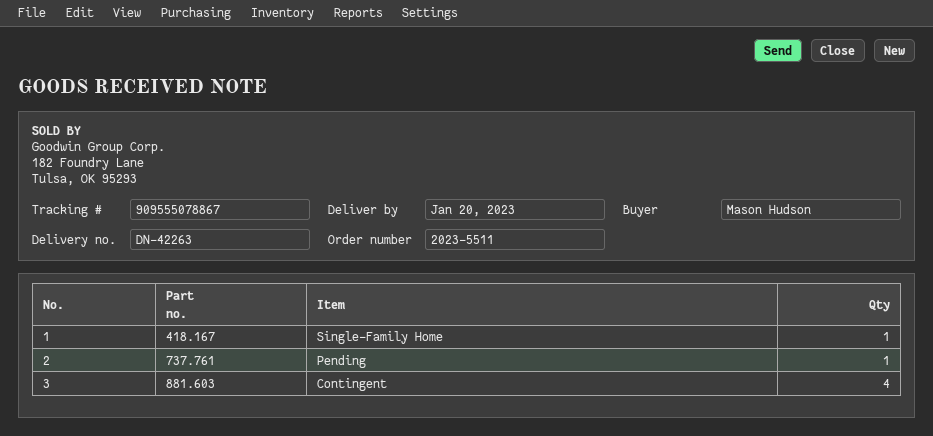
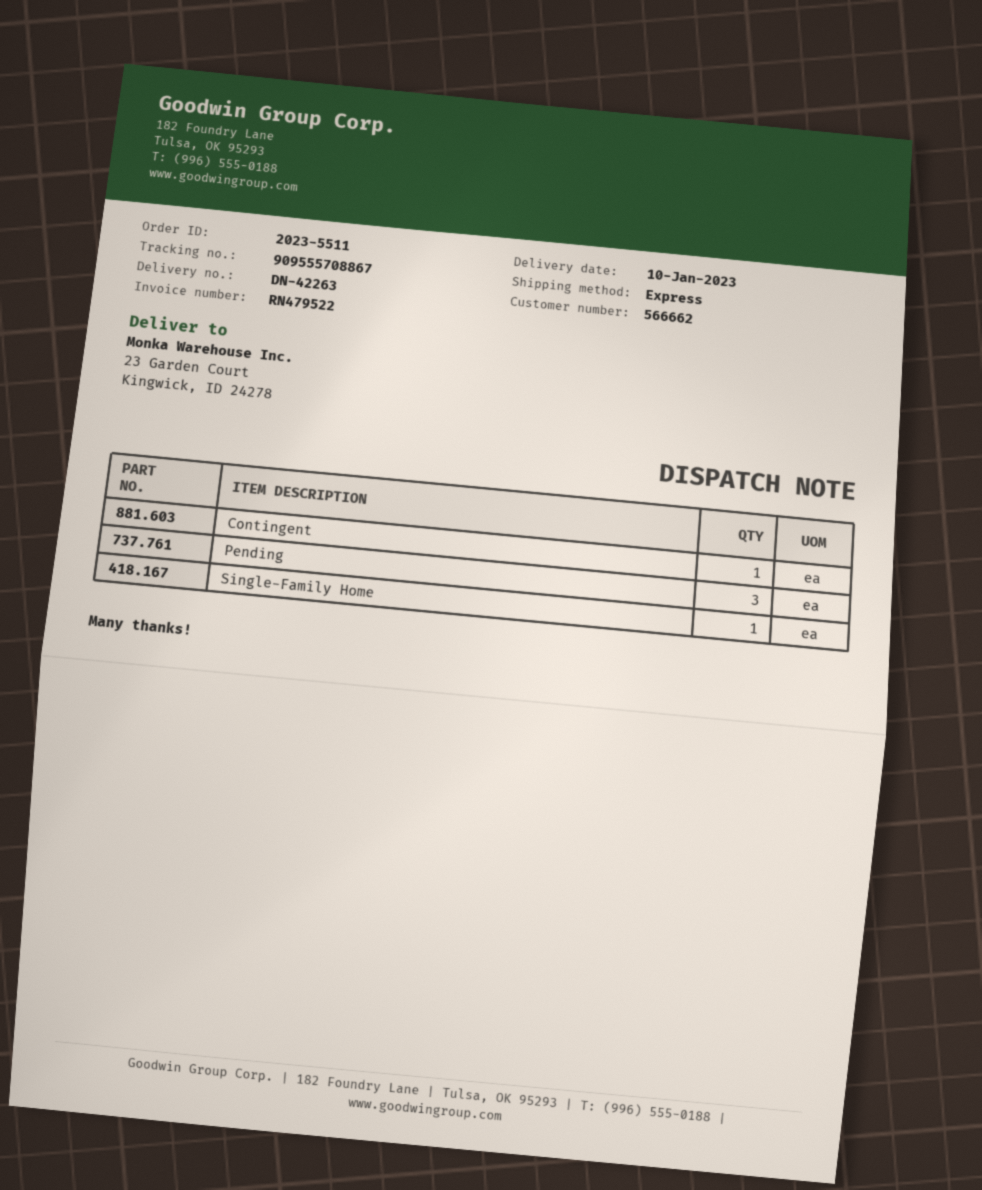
delivery date: 2023-01-20 -> 2023-01-10
tracking number: 909555078867 -> 909555708867
Pending: 1 -> 3
Contingent: 4 -> 1

